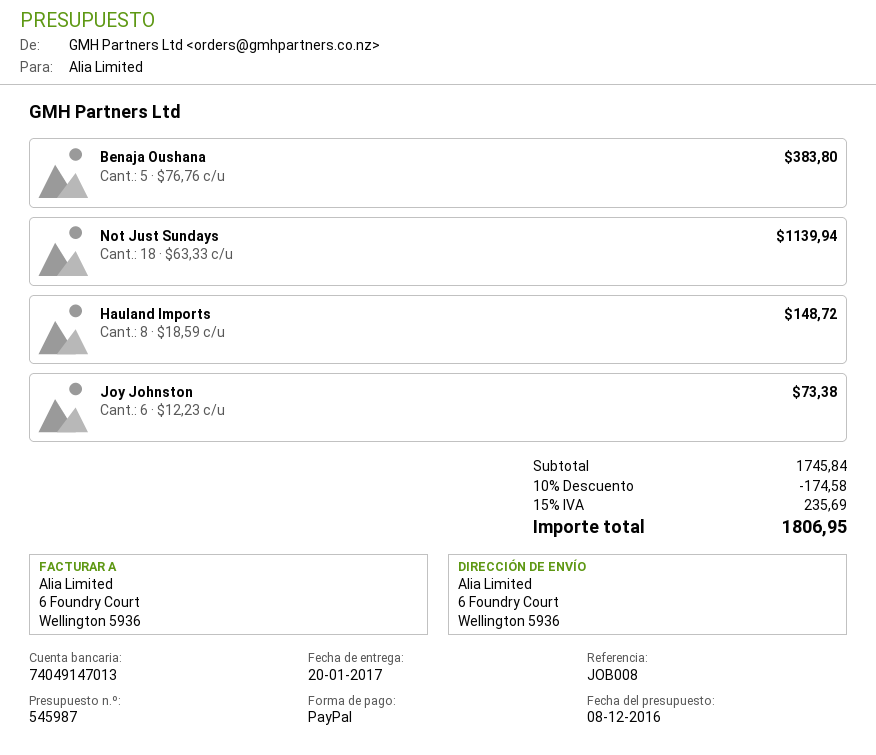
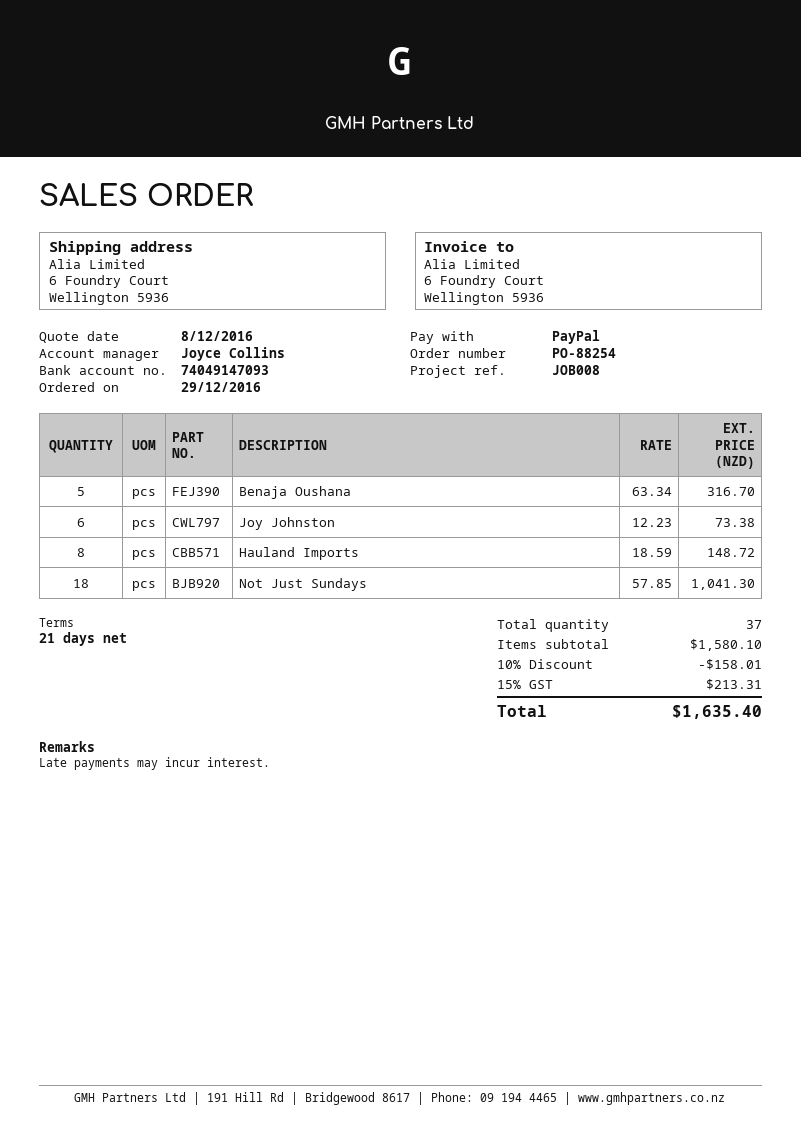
bank account: 74049147013 -> 74049147093
Benaja Oushana: 5 x 76.76 = 383.80 -> 5 x 63.34 = 316.70
Not Just Sundays: 18 x 63.33 = 1139.94 -> 18 x 57.85 = 1041.30
subtotal: 1745.84 -> 1580.10
discount: 10% = 174.58 -> 10% = 158.01
tax: 15% = 235.69 -> 15% = 213.31
total: 1806.95 -> 1635.40

